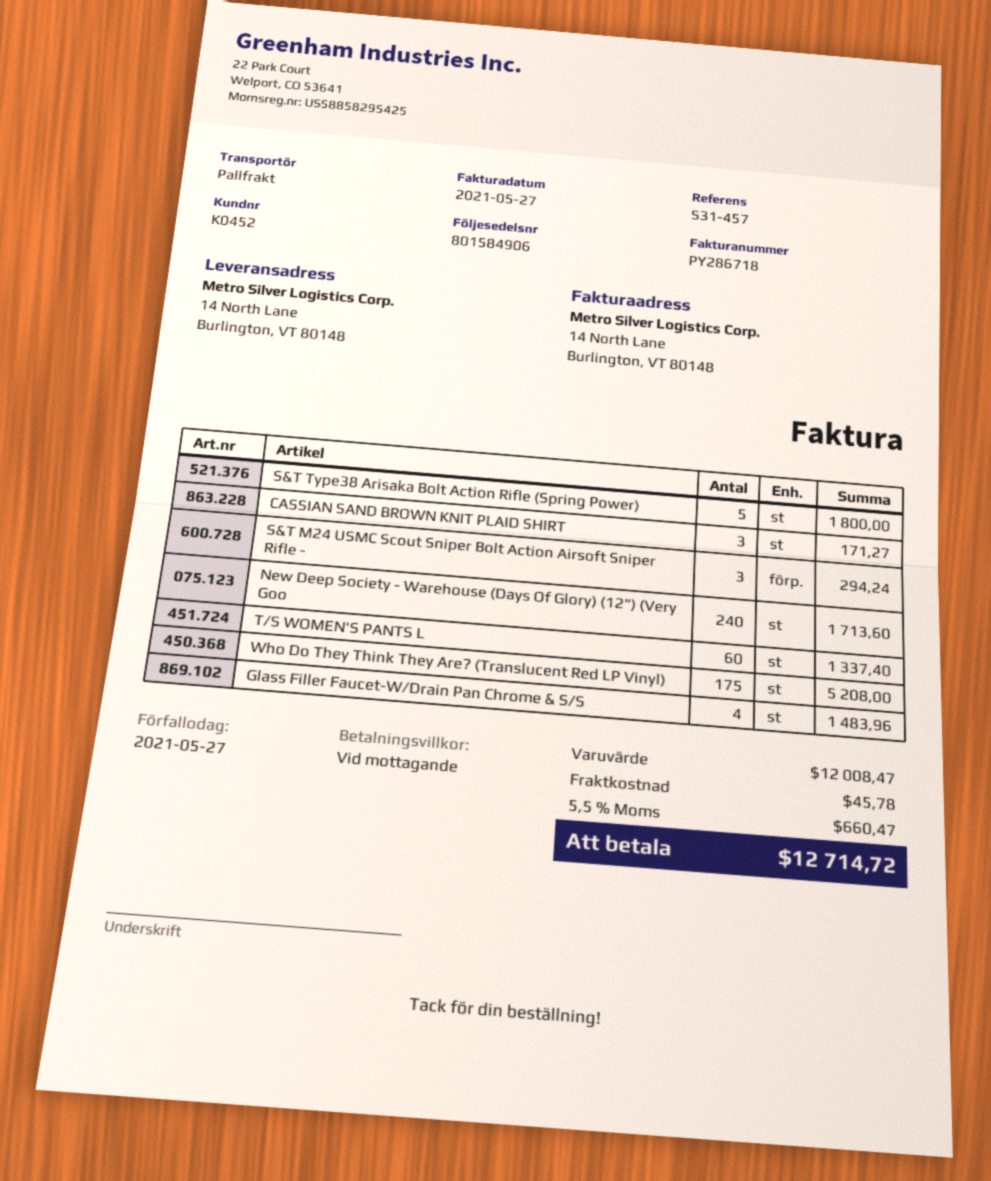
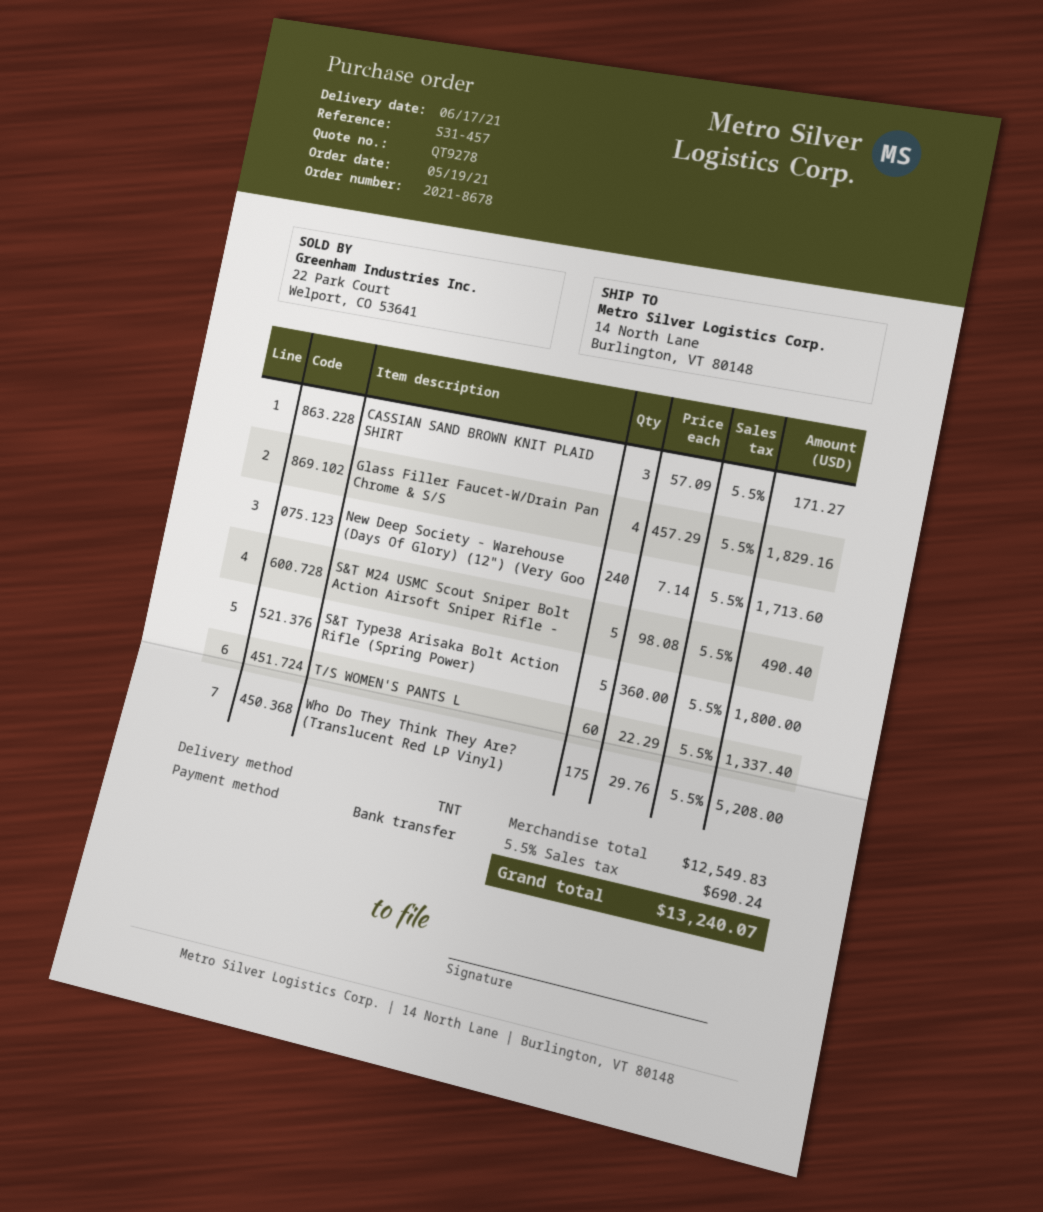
shipping method: pallet freight -> TNT
S&T M24 USMC Scout Sniper Bolt Action Airsoft Sniper Rifle -: 3 for 294.24 -> 5 for 490.40
Glass Filler Faucet-W/Drain Pan Chrome & S/S: 4 for 1483.96 -> 4 for 1829.16
subtotal: 12008.47 -> 12549.83
shipping: 45.78 -> none
tax: 5.5% = 660.47 -> 5.5% = 690.24
total: 12714.72 -> 13240.07

